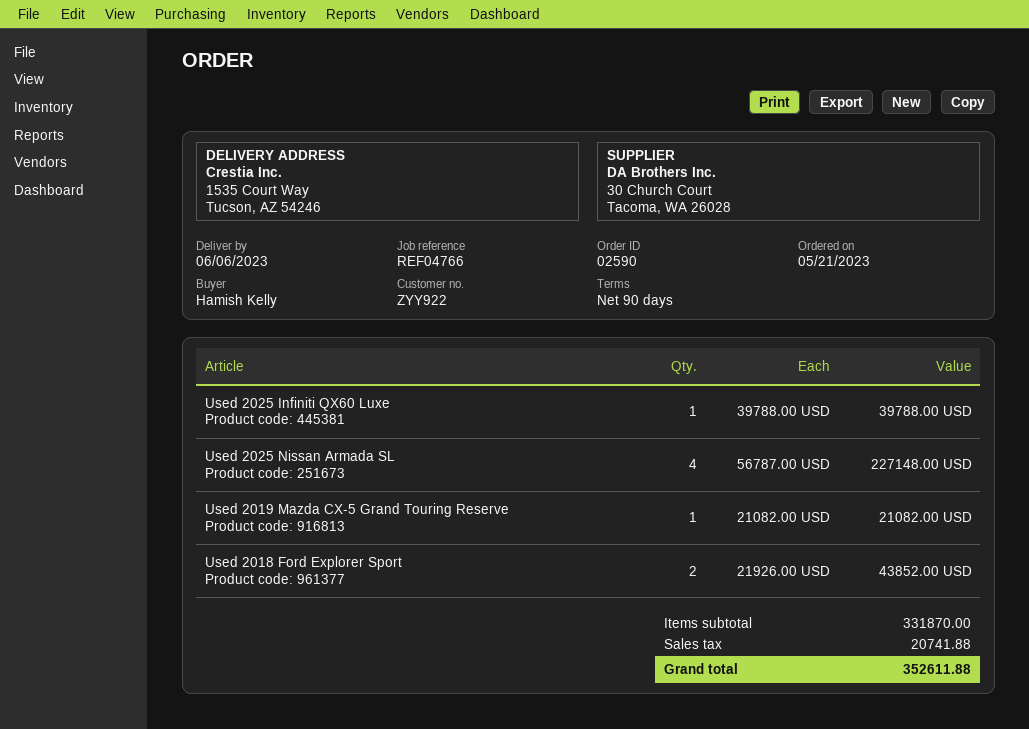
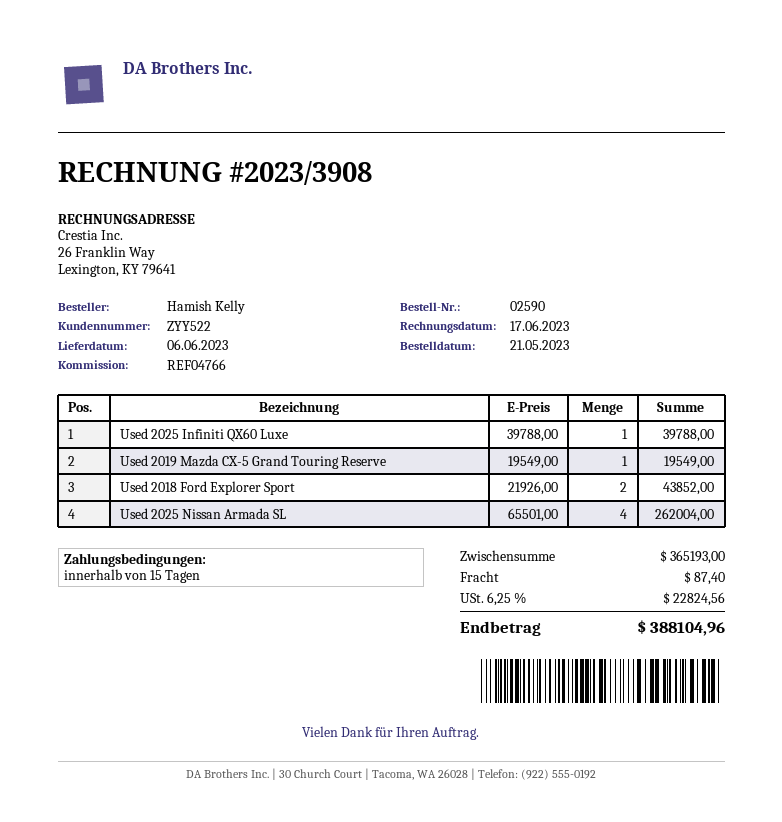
payment terms: 90 days -> 15 days
customer number: ZYY922 -> ZYY522
Used 2025 Nissan Armada SL: 4 x 56787.00 = 227148.00 -> 4 x 65501.00 = 262004.00
Used 2019 Mazda CX-5 Grand Touring Reserve: 1 x 21082.00 = 21082.00 -> 1 x 19549.00 = 19549.00
subtotal: 331870.00 -> 365193.00
shipping: none -> 87.40
tax: 20741.88 -> 22824.56
total: 352611.88 -> 388104.96

